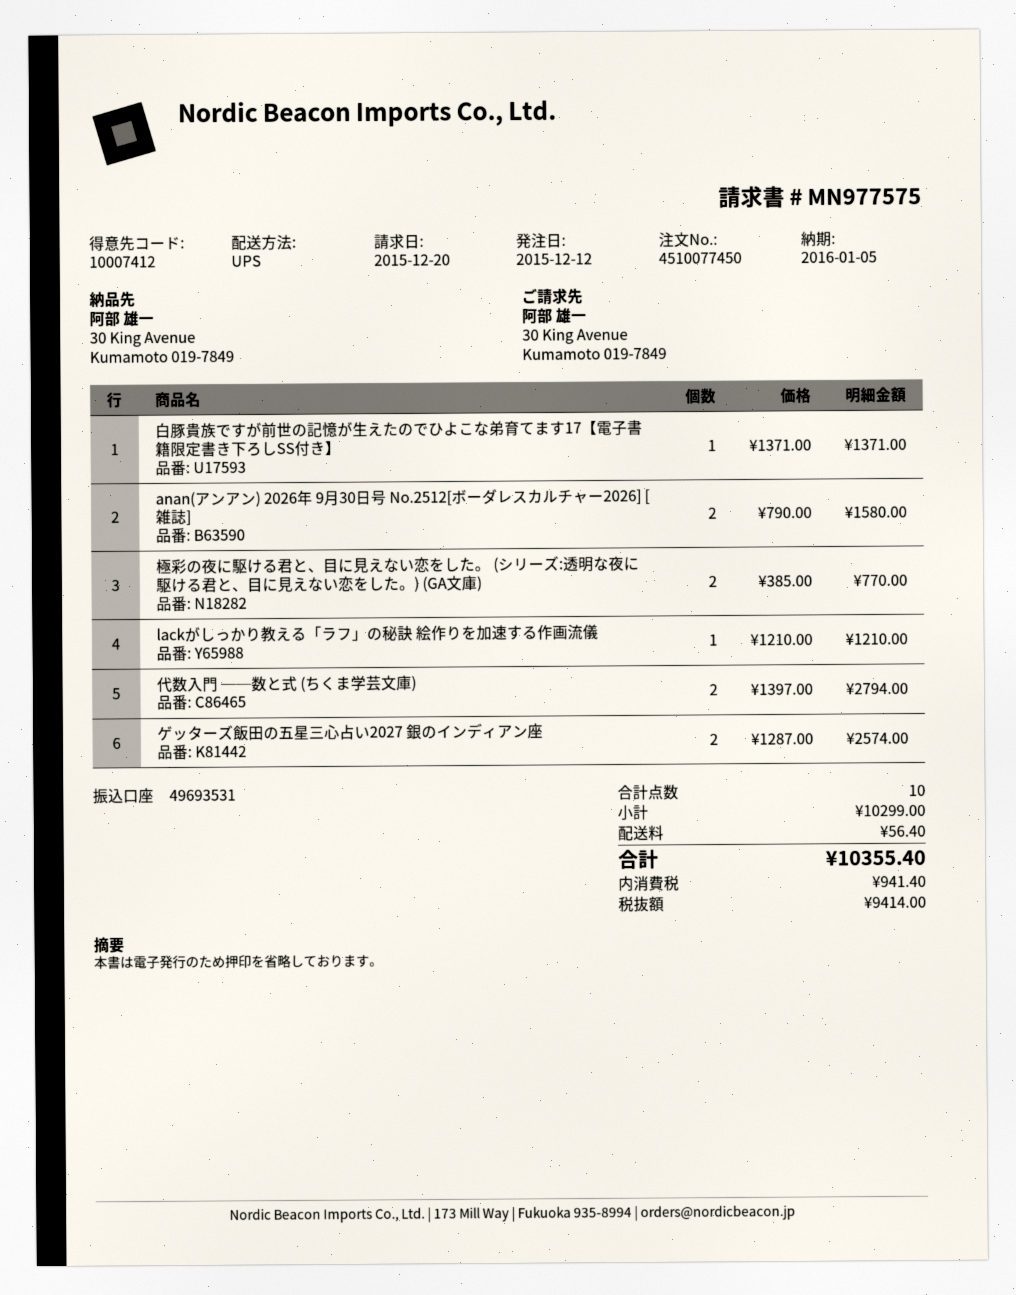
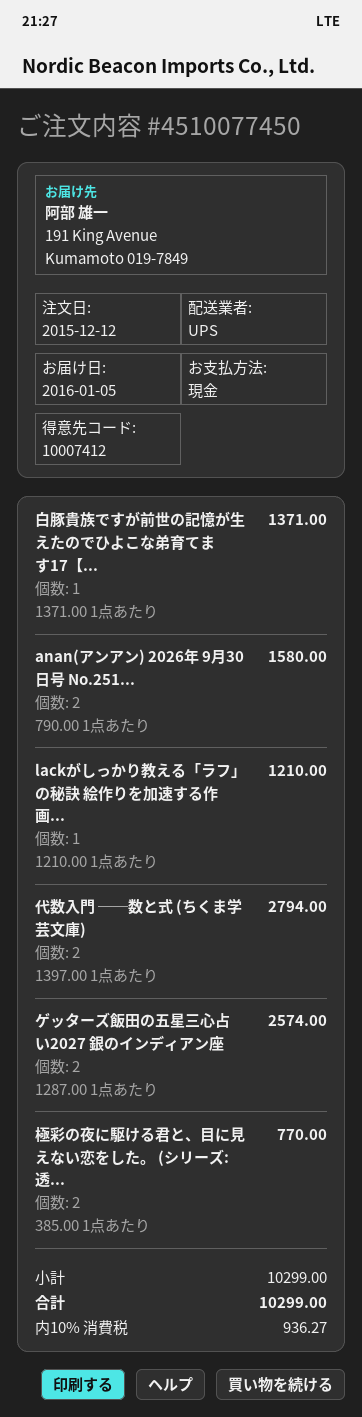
ship to: 30 King Avenue, Kumamoto 019-7849 -> 191 King Avenue, Kumamoto 019-7849
shipping: 56.40 -> none
tax: 941.40 -> 936.27
total: 10355.40 -> 10299.00

